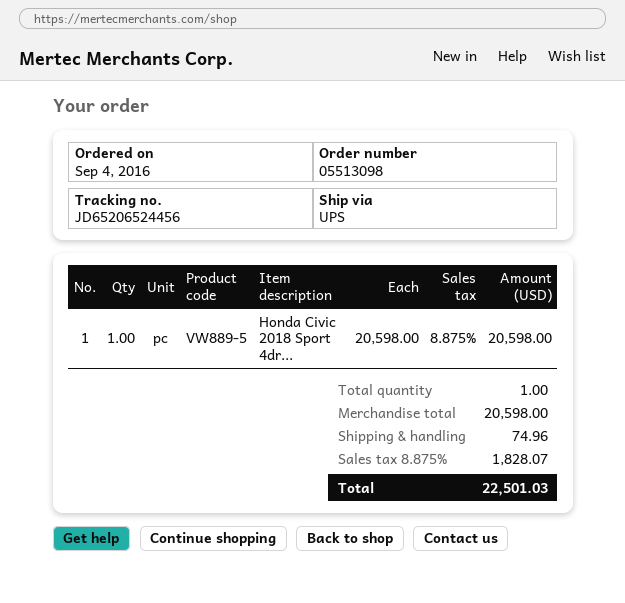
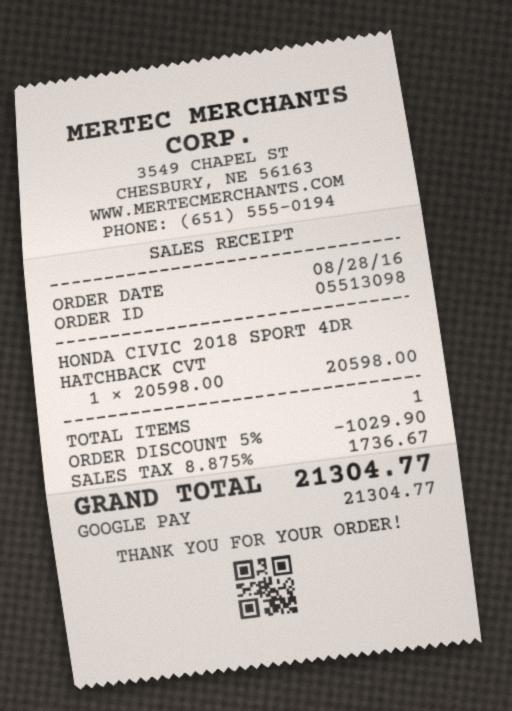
order date: 2016-09-04 -> 2016-08-28
discount: none -> 5% = 1029.90
shipping: 74.96 -> none
tax: 8.875% = 1828.07 -> 8.875% = 1736.67
total: 22501.03 -> 21304.77

